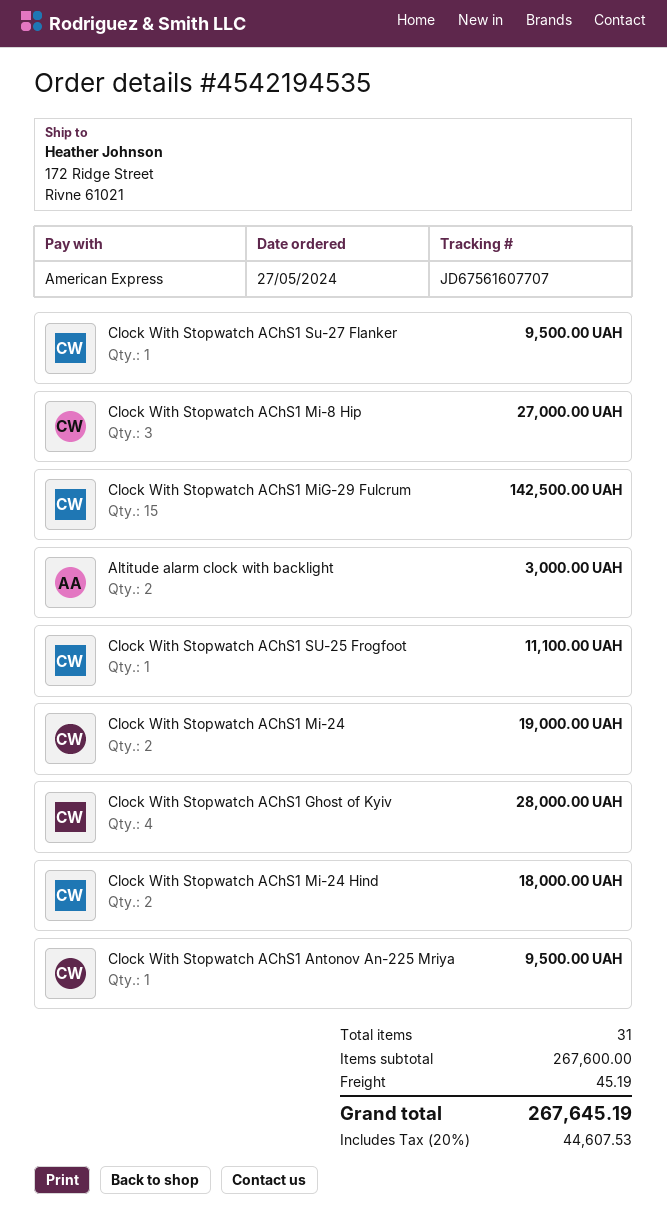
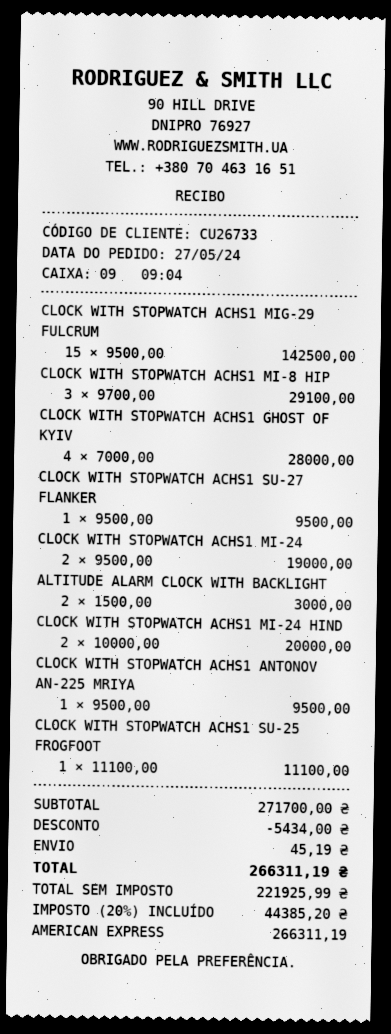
Clock With Stopwatch AChS1 Mi-8 Hip: 3 for 27000.00 -> 3 for 29100.00
Clock With Stopwatch AChS1 Mi-24 Hind: 2 for 18000.00 -> 2 for 20000.00
subtotal: 267600.00 -> 271700.00
discount: none -> 5434.00
tax: 20% = 44607.53 -> 20% = 44385.20
total: 267645.19 -> 266311.19

